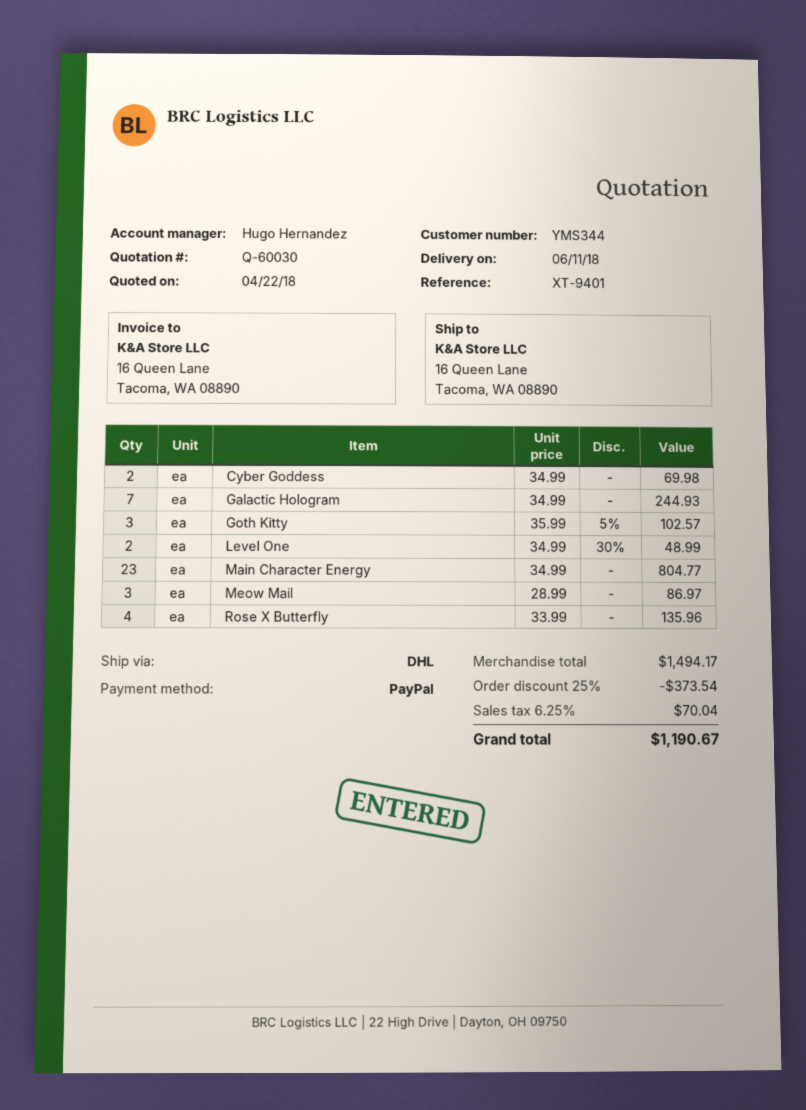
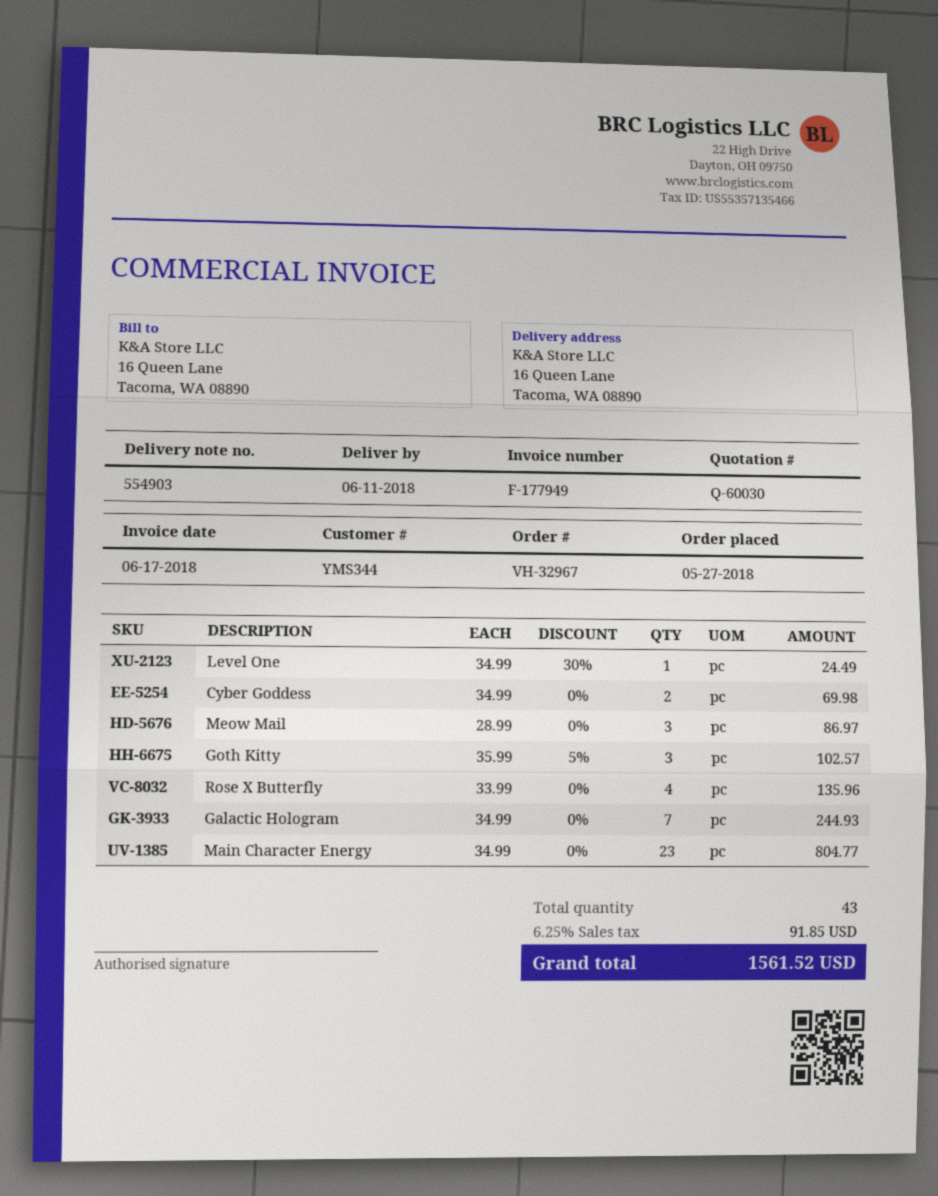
Level One: 2 x 34.99 - 30% = 48.99 -> 1 x 34.99 - 30% = 24.49
discount: 25% = 373.54 -> none
tax: 6.25% = 70.04 -> 6.25% = 91.85
total: 1190.67 -> 1561.52

